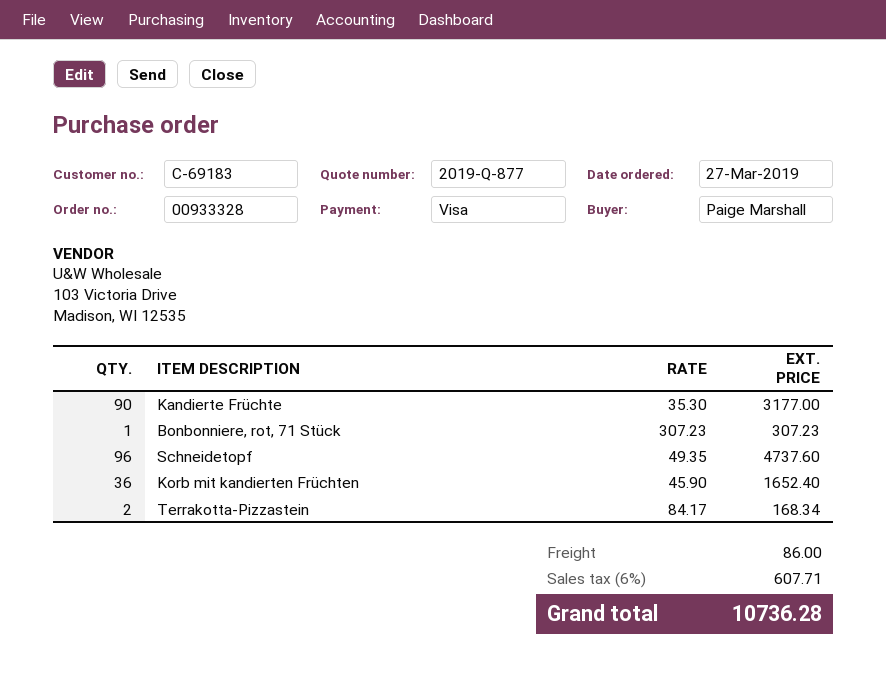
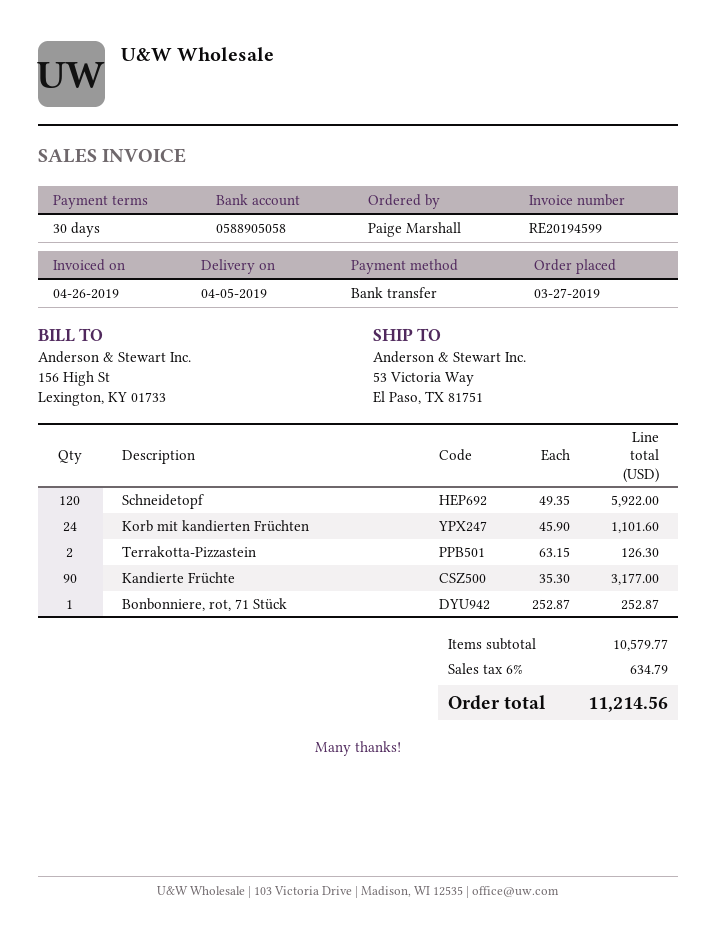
payment method: Visa -> bank transfer
Bonbonniere, rot, 71 Stück: 1 x 307.23 = 307.23 -> 1 x 252.87 = 252.87
Schneidetopf: 96 x 49.35 = 4737.60 -> 120 x 49.35 = 5922.00
Korb mit kandierten Früchten: 36 x 45.90 = 1652.40 -> 24 x 45.90 = 1101.60
Terrakotta-Pizzastein: 2 x 84.17 = 168.34 -> 2 x 63.15 = 126.30
shipping: 86.00 -> none
tax: 6% = 607.71 -> 6% = 634.79
total: 10736.28 -> 11214.56

